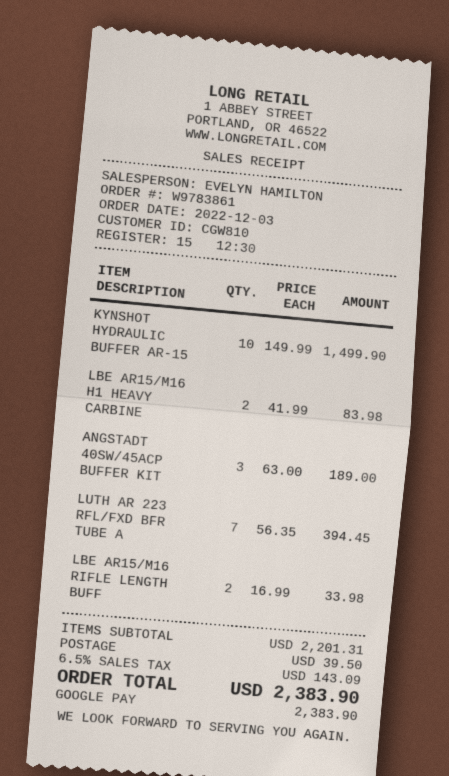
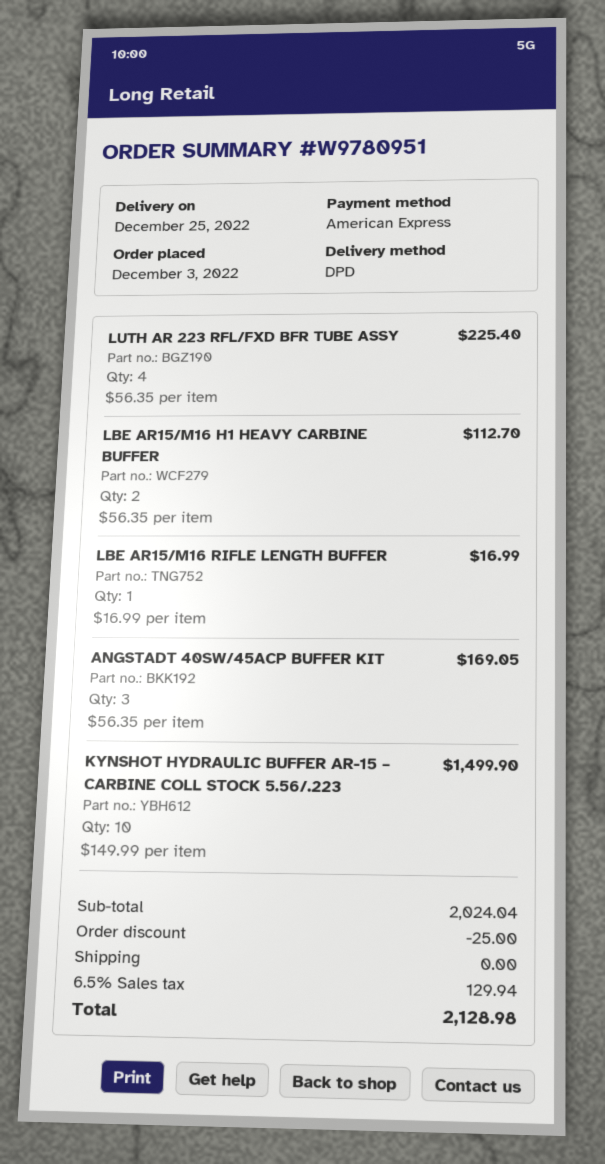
order number: W9783861 -> W9780951
payment method: Google Pay -> American Express
LBE AR15/M16 H1 HEAVY CARBINE: 2 x 41.99 = 83.98 -> 2 x 56.35 = 112.70
ANGSTADT 40SW/45ACP BUFFER KIT: 3 x 63.00 = 189.00 -> 3 x 56.35 = 169.05
LUTH AR 223 RFL/FXD BFR TUBE A: 7 x 56.35 = 394.45 -> 4 x 56.35 = 225.40
LBE AR15/M16 RIFLE LENGTH BUFF: 2 x 16.99 = 33.98 -> 1 x 16.99 = 16.99
subtotal: 2201.31 -> 2024.04
discount: none -> 25.00
shipping: 39.50 -> 0.00
tax: 6.5% = 143.09 -> 6.5% = 129.94
total: 2383.90 -> 2128.98

